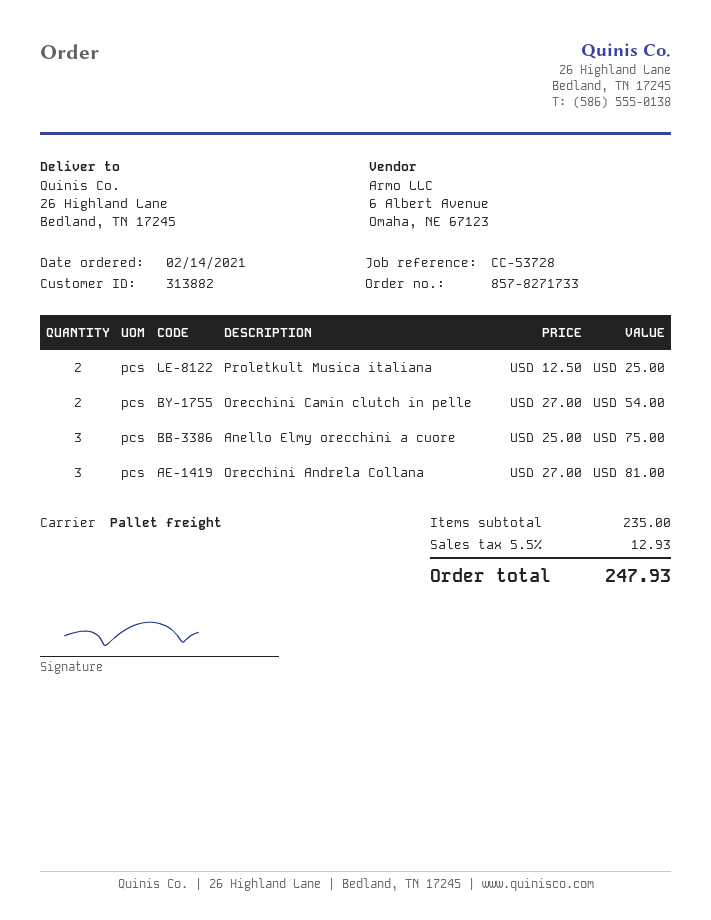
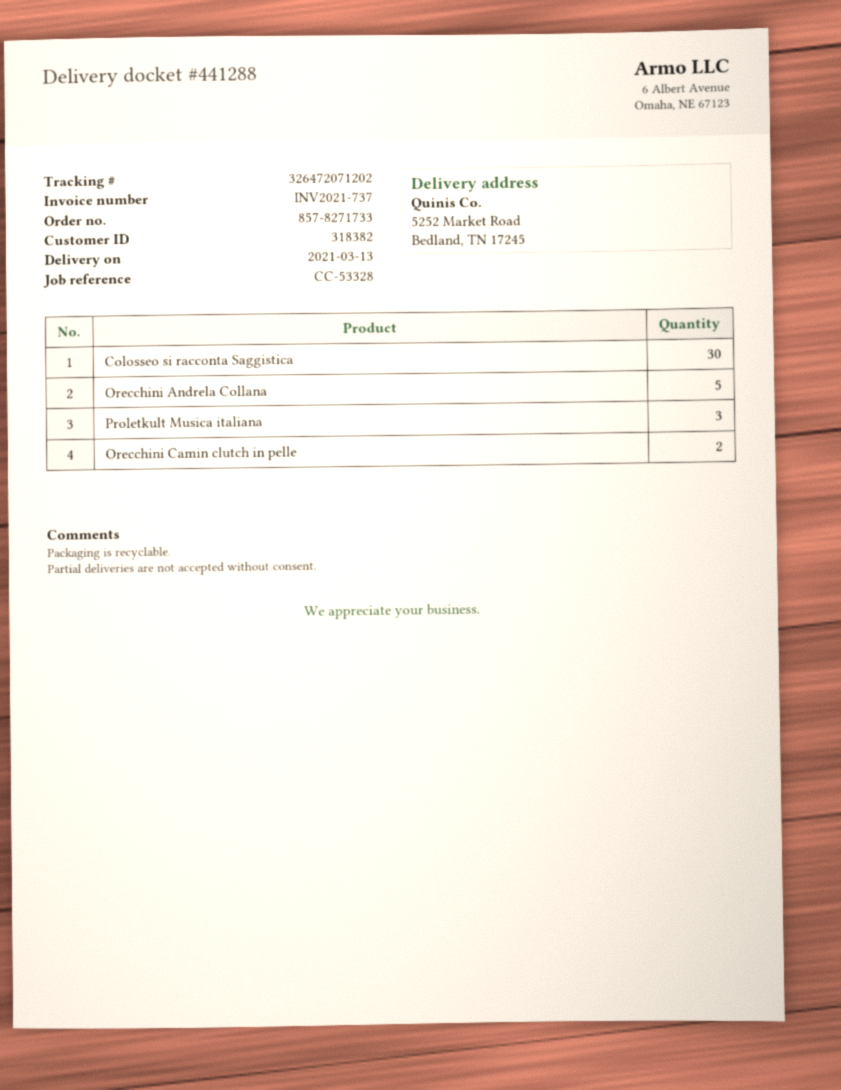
customer number: 313882 -> 318382
reference: CC-53728 -> CC-53328
ship to: 26 Highland Lane, Bedland, TN 17245 -> 5252 Market Road, Bedland, TN 17245
Proletkult Musica italiana: 2 -> 3
Anello Elmy orecchini a cuore: 3 -> none
Orecchini Andrela Collana: 3 -> 5
Colosseo si racconta Saggistica: none -> 30

